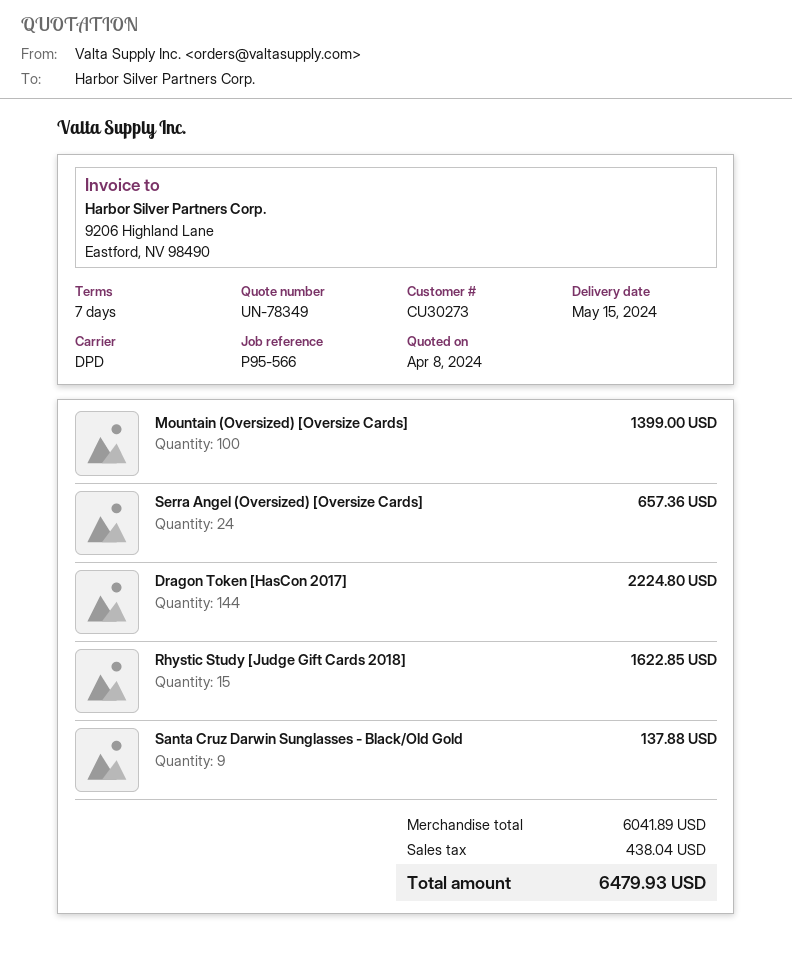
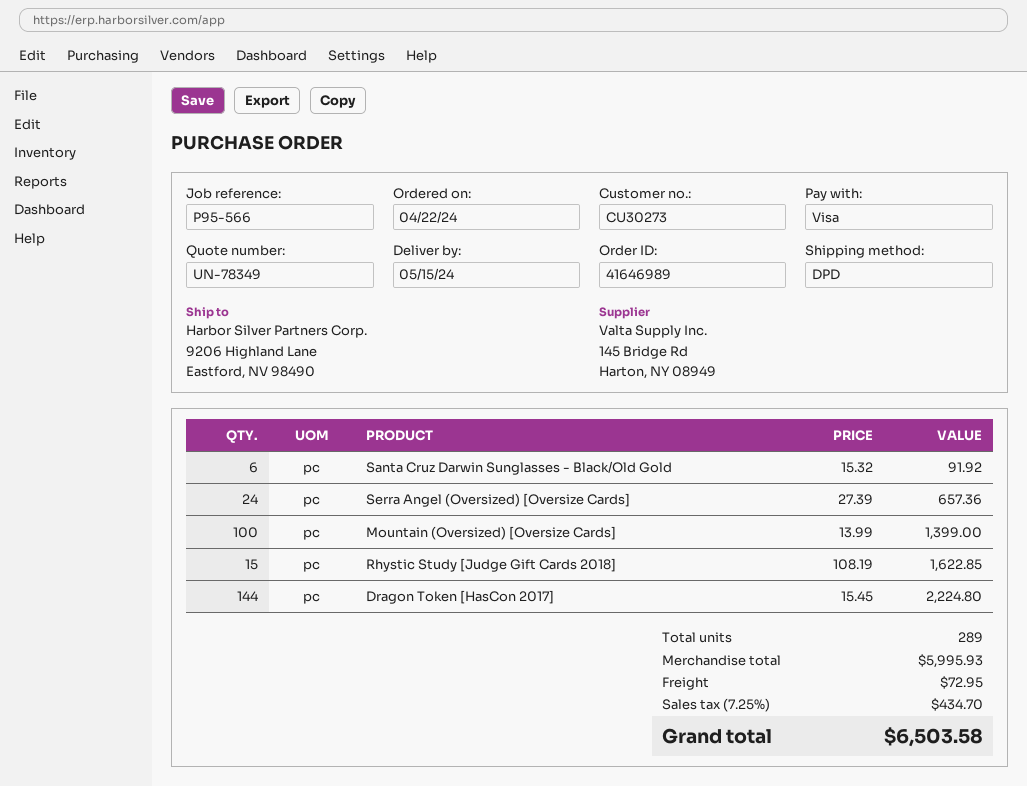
Santa Cruz Darwin Sunglasses - Black/Old Gold: 9 for 137.88 -> 6 for 91.92
subtotal: 6041.89 -> 5995.93
shipping: none -> 72.95
tax: 438.04 -> 434.70
total: 6479.93 -> 6503.58

